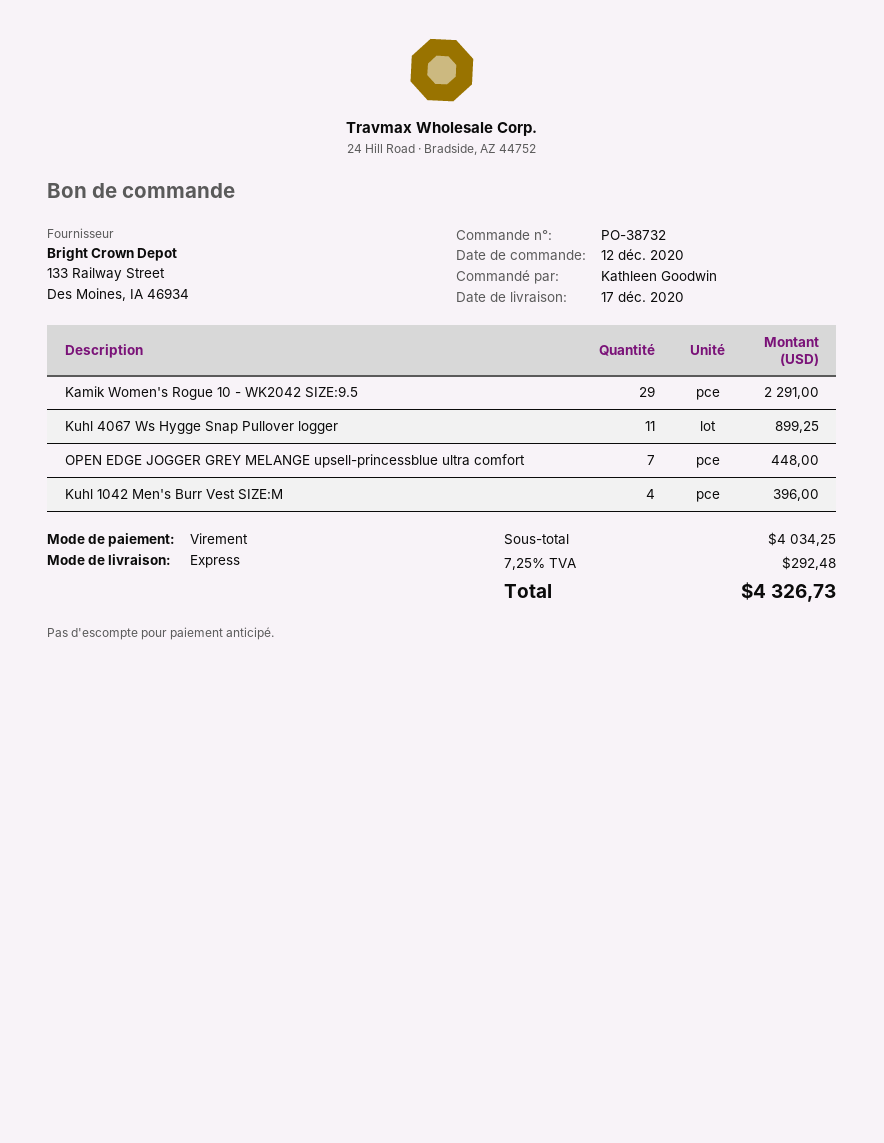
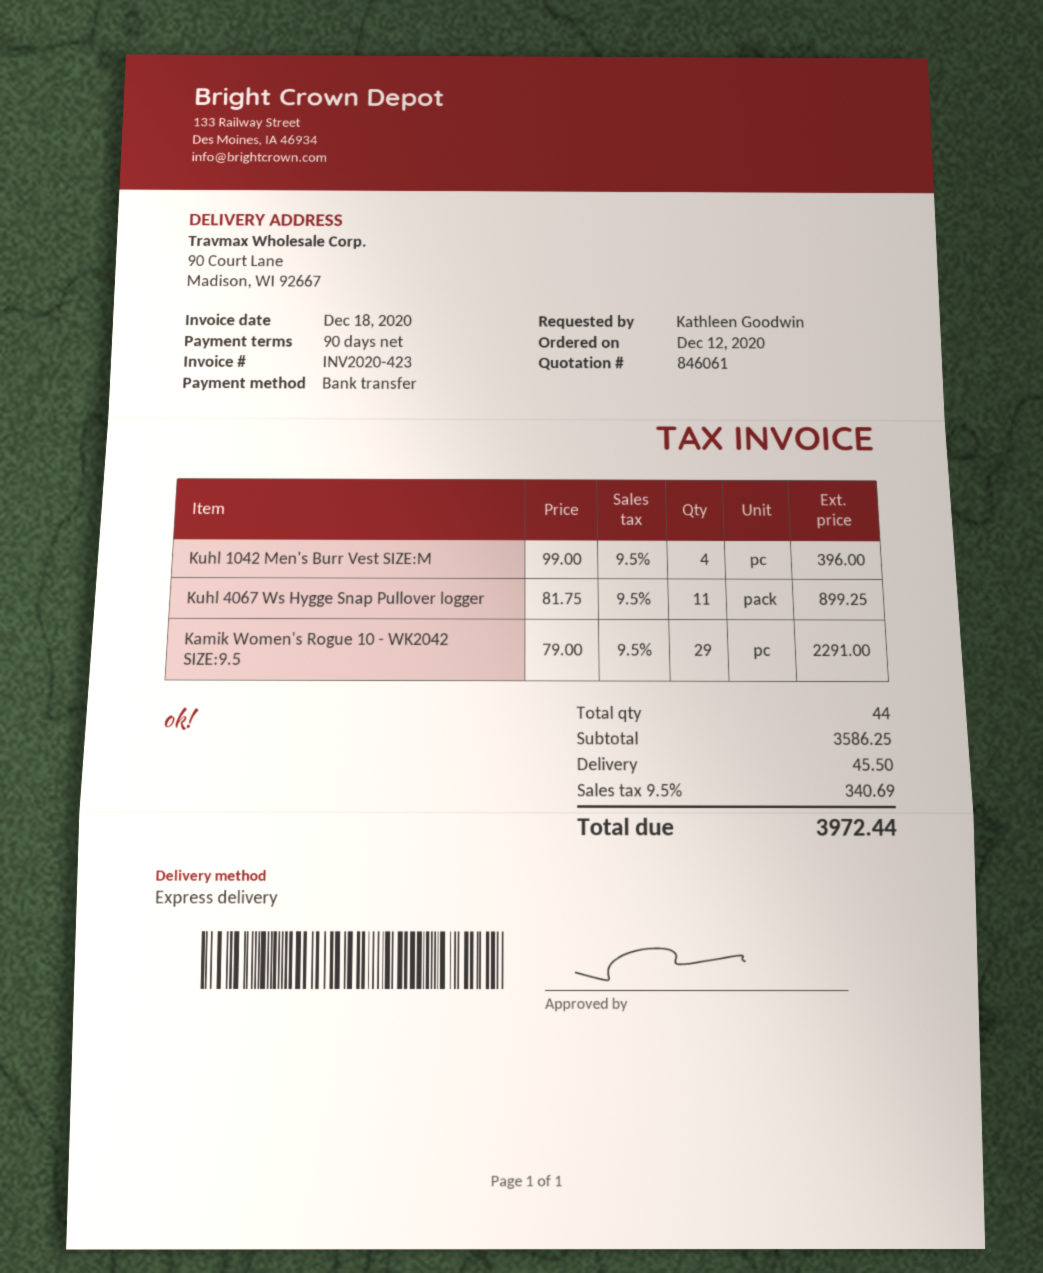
OPEN EDGE JOGGER GREY MELANGE upsell-princessblue ultra comfort: 7 for 448.00 -> none
subtotal: 4034.25 -> 3586.25
shipping: none -> 45.50
tax: 7.25% = 292.48 -> 9.5% = 340.69
total: 4326.73 -> 3972.44

